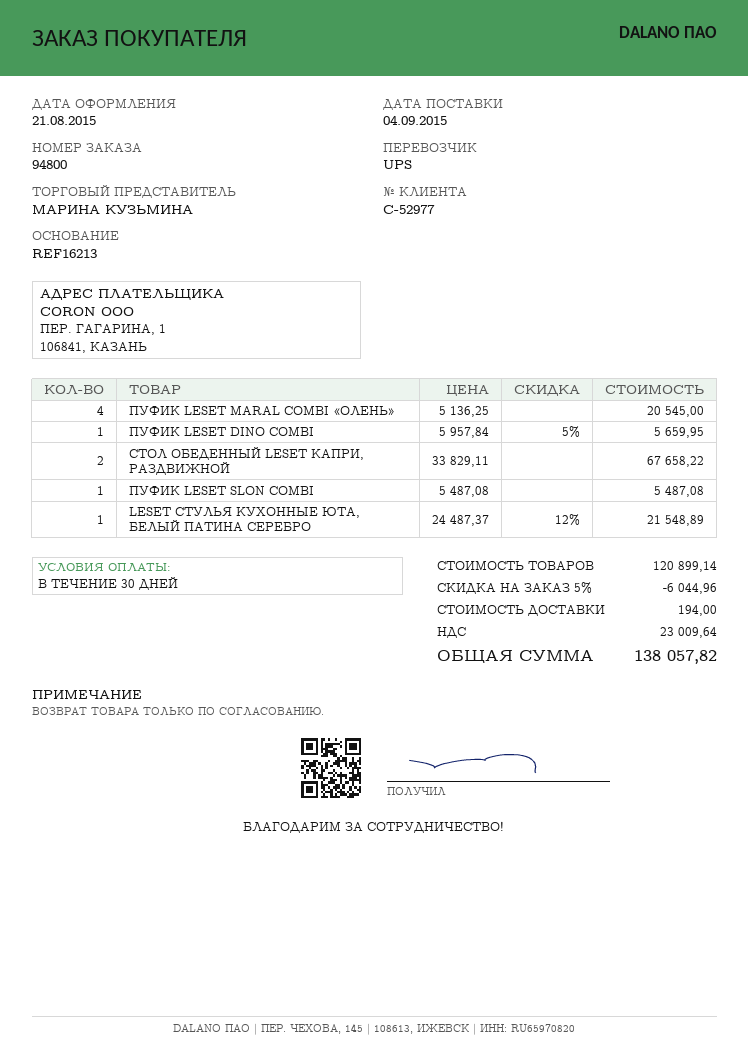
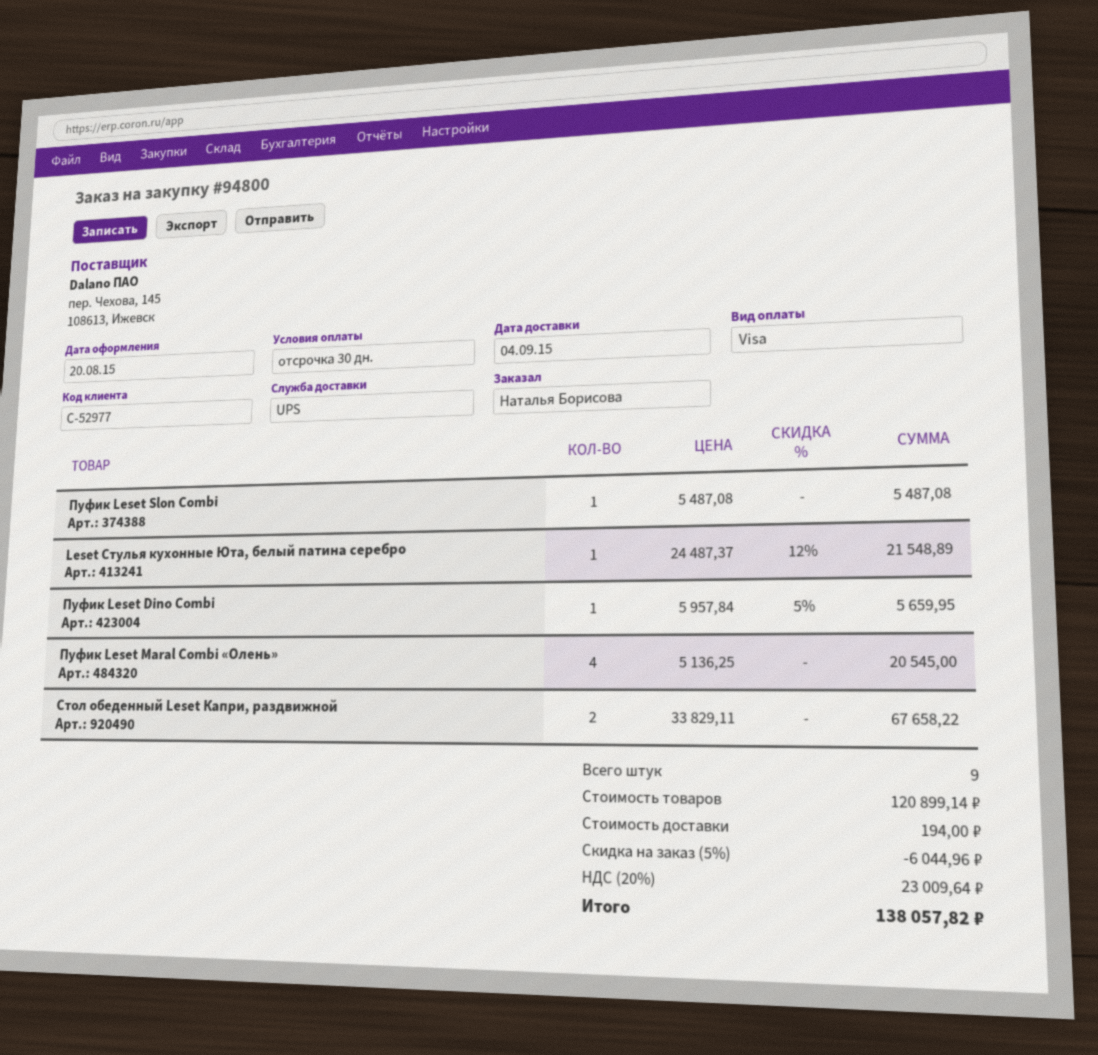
order date: 2015-08-21 -> 2015-08-20

